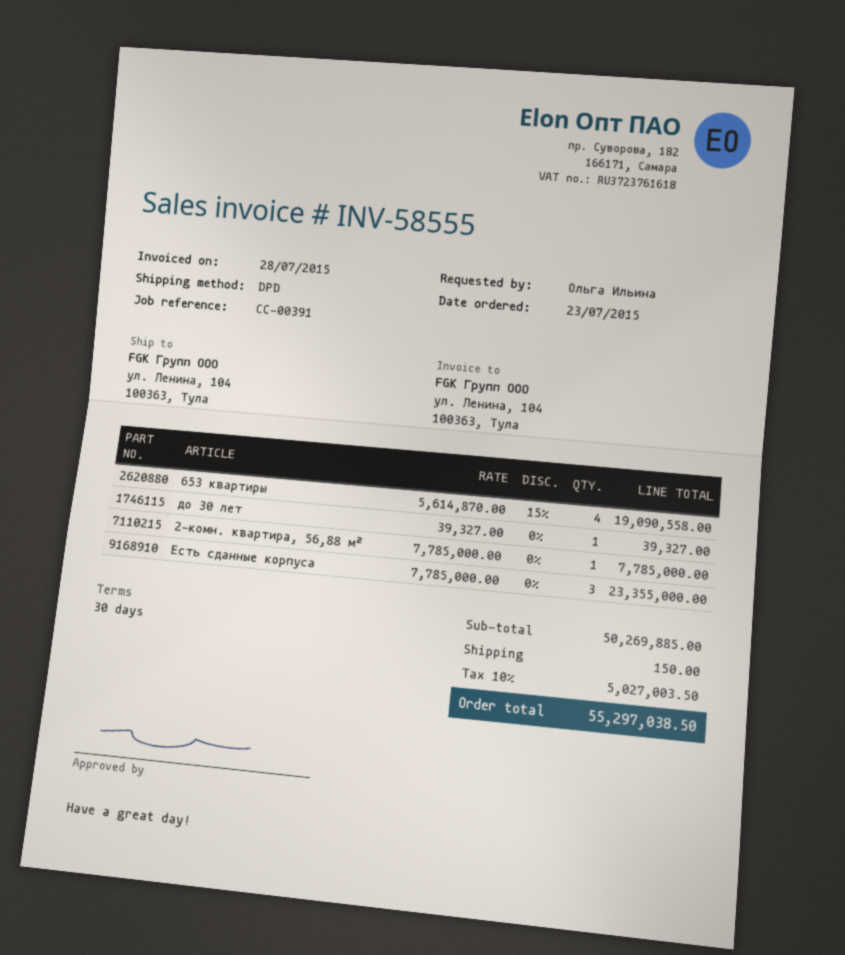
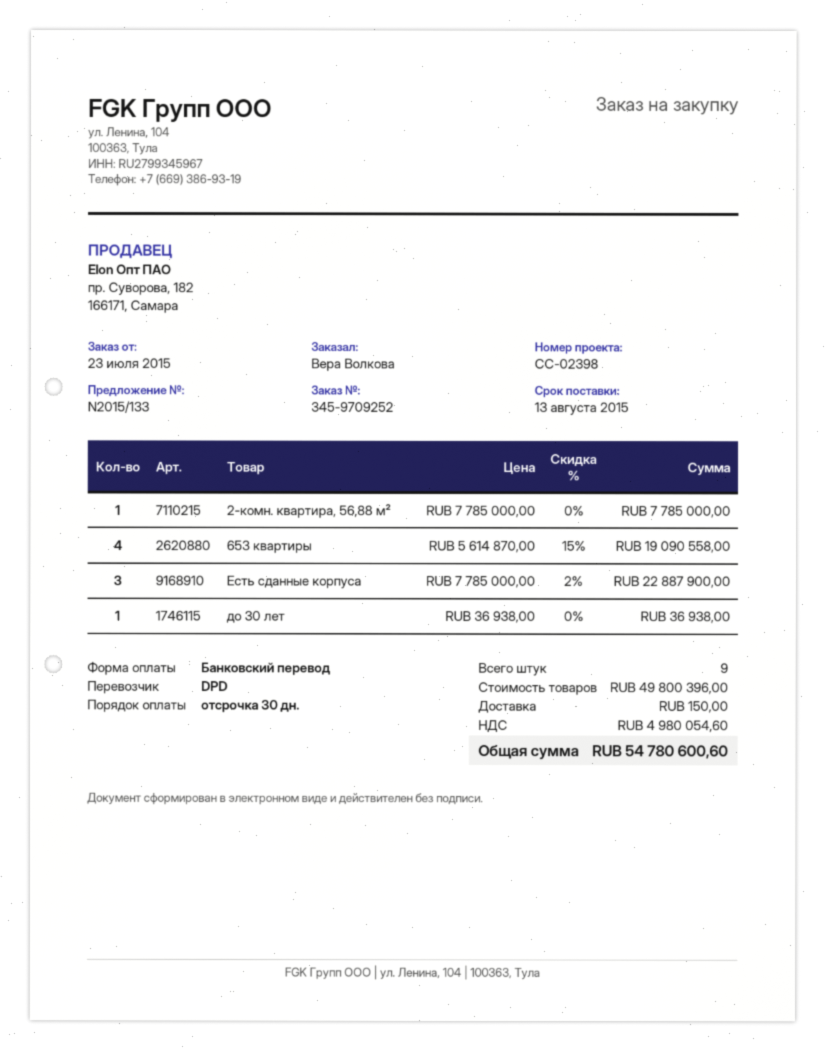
reference: CC-00391 -> CC-02398
ordered by: Ольга Ильина -> Вера Волкова
до 30 лет: 1 x 39327.00 = 39327.00 -> 1 x 36938.00 = 36938.00
Есть сданные корпуса: 3 x 7785000.00 = 23355000.00 -> 3 x 7785000.00 - 2% = 22887900.00
subtotal: 50269885.00 -> 49800396.00
tax: 5027003.50 -> 4980054.60
total: 55297038.50 -> 54780600.60

